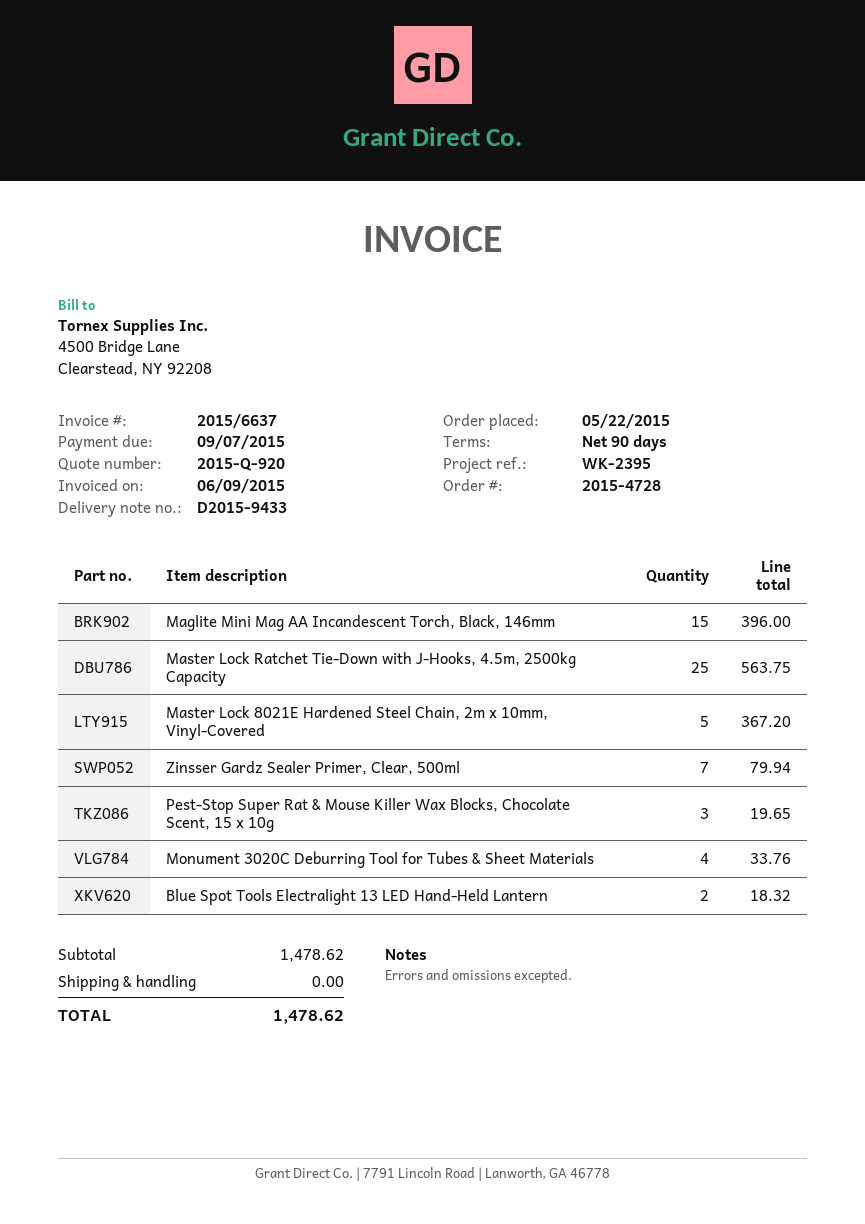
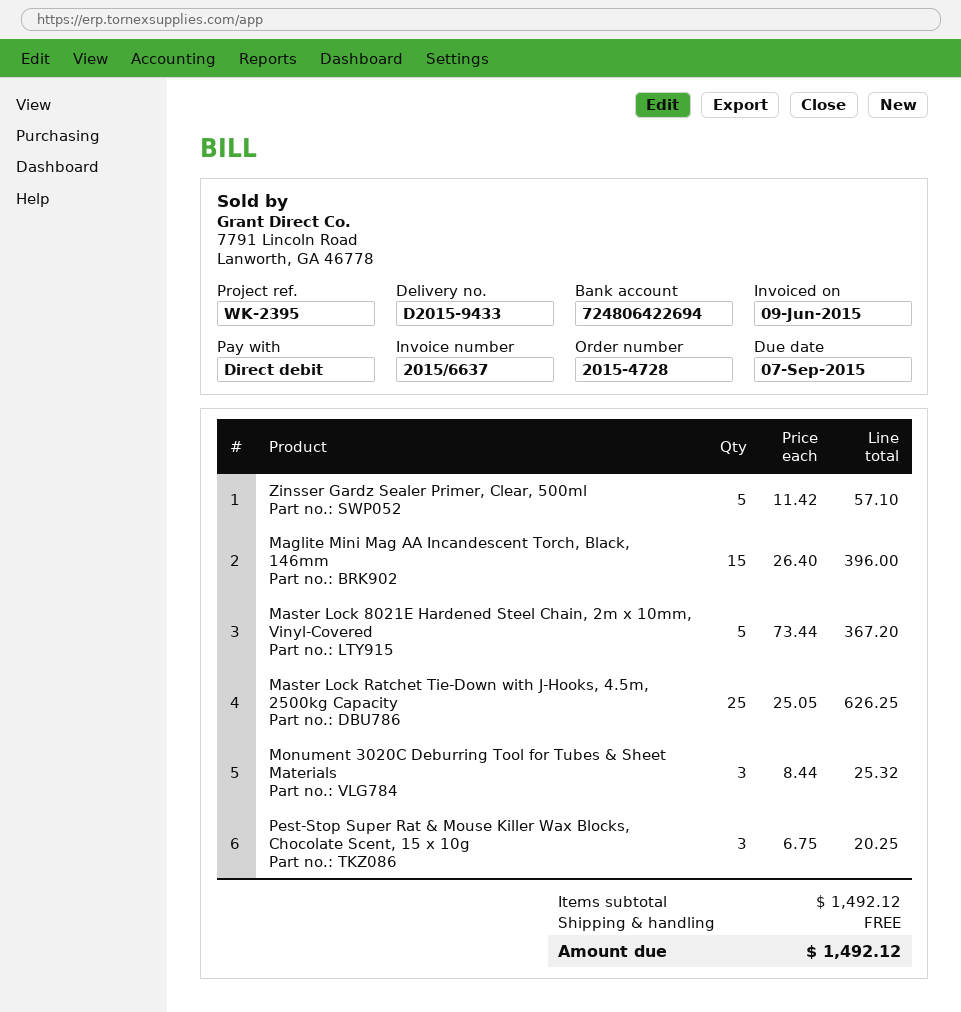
Master Lock Ratchet Tie-Down with J-Hooks, 4.5m, 2500kg Capacity: 25 for 563.75 -> 25 for 626.25
Zinsser Gardz Sealer Primer, Clear, 500ml: 7 for 79.94 -> 5 for 57.10
Pest-Stop Super Rat & Mouse Killer Wax Blocks, Chocolate Scent, 15 x 10g: 3 for 19.65 -> 3 for 20.25
Monument 3020C Deburring Tool for Tubes & Sheet Materials: 4 for 33.76 -> 3 for 25.32
Blue Spot Tools Electralight 13 LED Hand-Held Lantern: 2 for 18.32 -> none
subtotal: 1478.62 -> 1492.12
total: 1478.62 -> 1492.12

